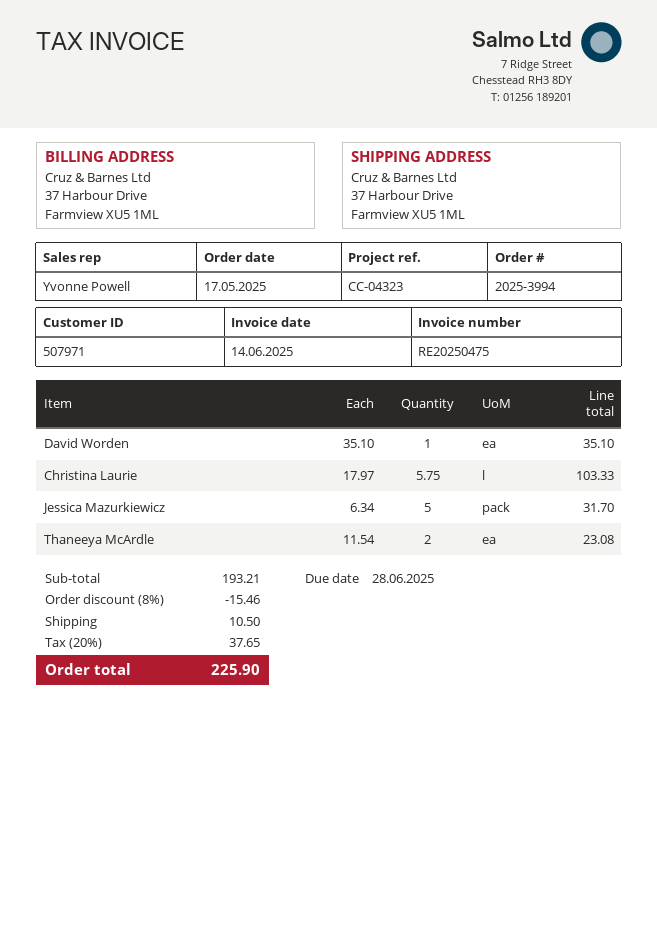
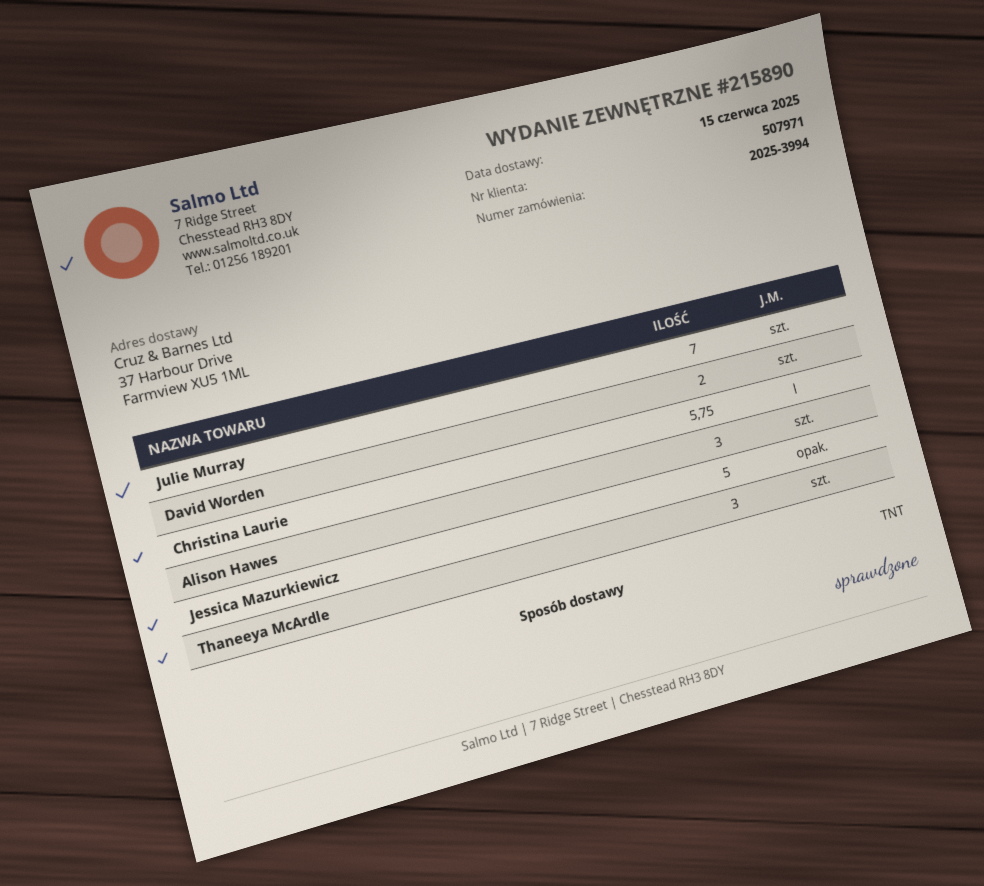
David Worden: 1 -> 2
Thaneeya McArdle: 2 -> 3
Julie Murray: none -> 7
Alison Hawes: none -> 3

